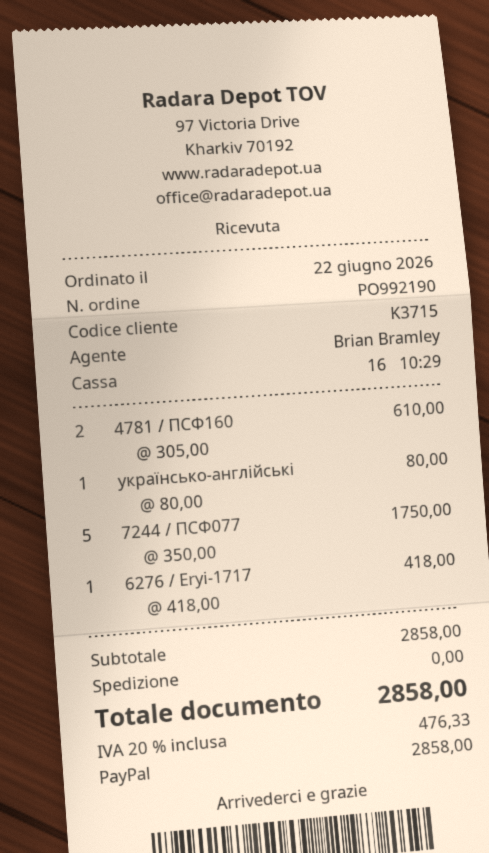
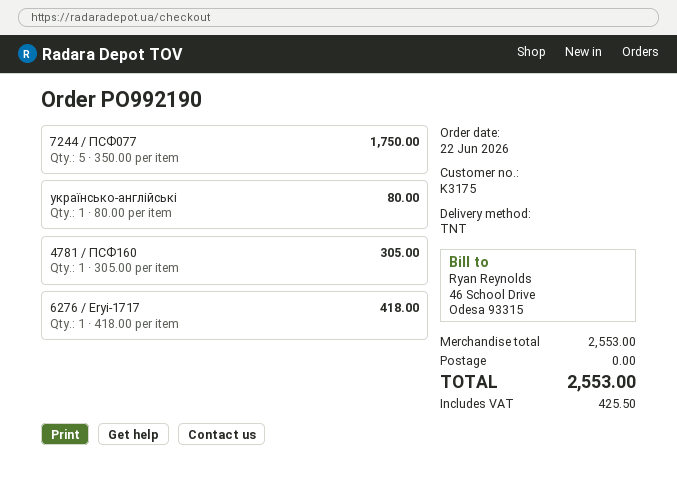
customer number: K3715 -> K3175
4781 / ПСФ160: 2 x 305.00 = 610.00 -> 1 x 305.00 = 305.00
subtotal: 2858.00 -> 2553.00
tax: 476.33 -> 425.50
total: 2858.00 -> 2553.00

